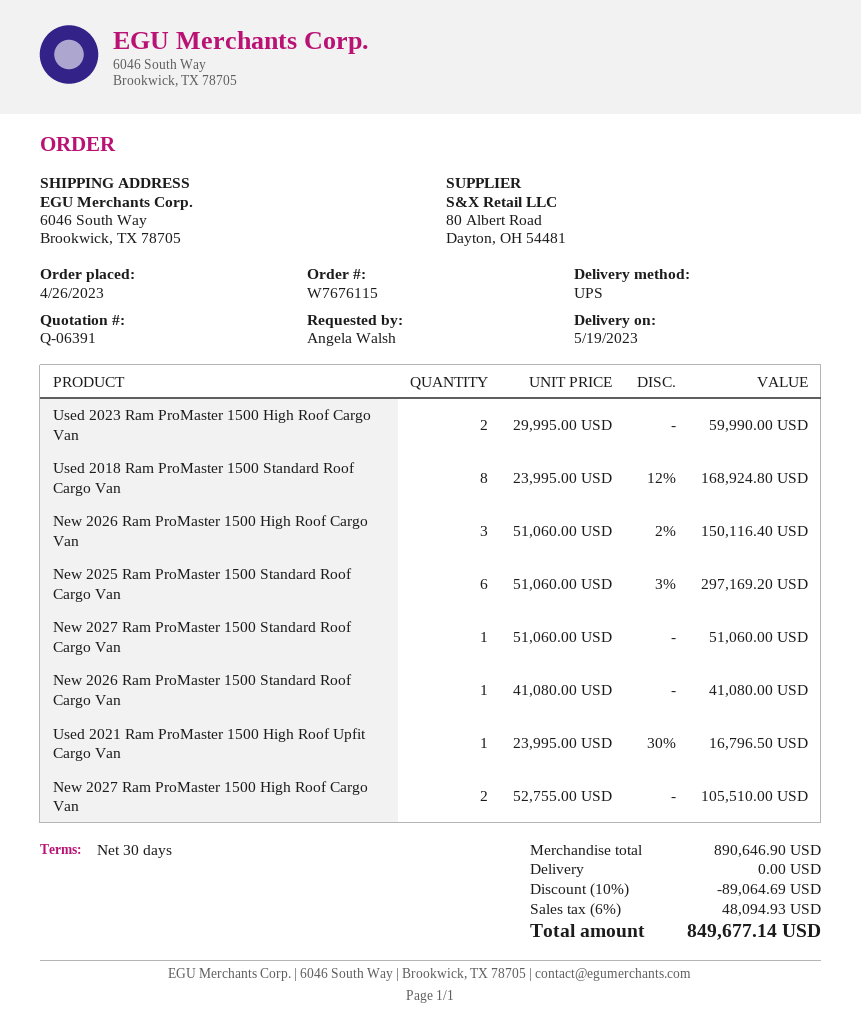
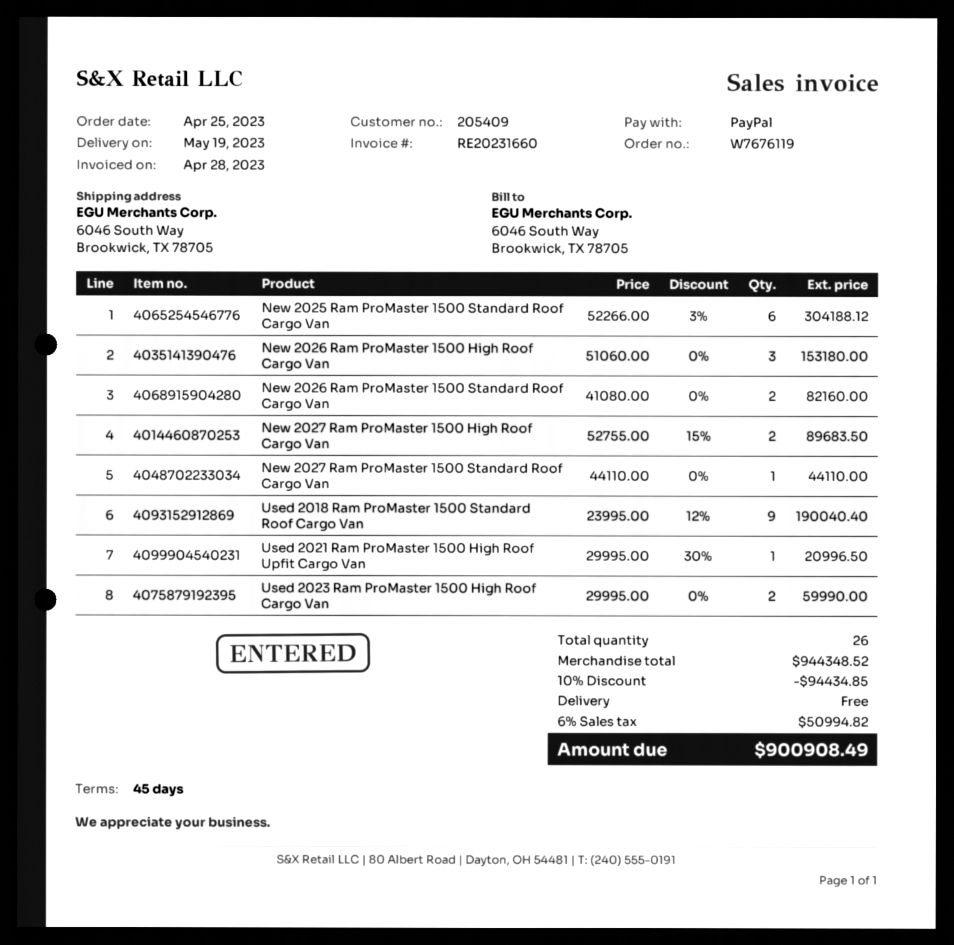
order number: W7676115 -> W7676119
order date: 2023-04-26 -> 2023-04-25
payment terms: 30 days -> 45 days
Used 2018 Ram ProMaster 1500 Standard Roof Cargo Van: 8 x 23995.00 - 12% = 168924.80 -> 9 x 23995.00 - 12% = 190040.40
New 2026 Ram ProMaster 1500 High Roof Cargo Van: 3 x 51060.00 - 2% = 150116.40 -> 3 x 51060.00 = 153180.00
New 2025 Ram ProMaster 1500 Standard Roof Cargo Van: 6 x 51060.00 - 3% = 297169.20 -> 6 x 52266.00 - 3% = 304188.12
New 2027 Ram ProMaster 1500 Standard Roof Cargo Van: 1 x 51060.00 = 51060.00 -> 1 x 44110.00 = 44110.00
New 2026 Ram ProMaster 1500 Standard Roof Cargo Van: 1 x 41080.00 = 41080.00 -> 2 x 41080.00 = 82160.00
Used 2021 Ram ProMaster 1500 High Roof Upfit Cargo Van: 1 x 23995.00 - 30% = 16796.50 -> 1 x 29995.00 - 30% = 20996.50
New 2027 Ram ProMaster 1500 High Roof Cargo Van: 2 x 52755.00 = 105510.00 -> 2 x 52755.00 - 15% = 89683.50
subtotal: 890646.90 -> 944348.52
discount: 10% = 89064.69 -> 10% = 94434.85
tax: 6% = 48094.93 -> 6% = 50994.82
total: 849677.14 -> 900908.49

